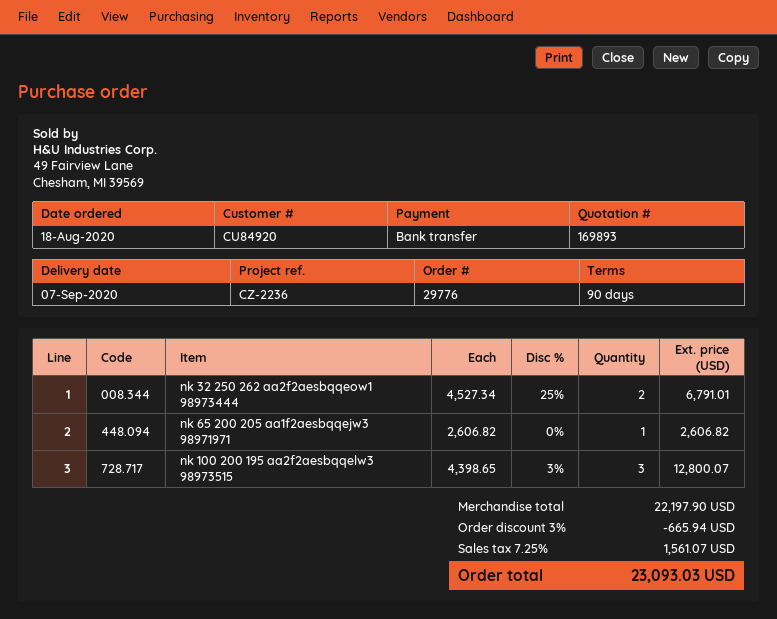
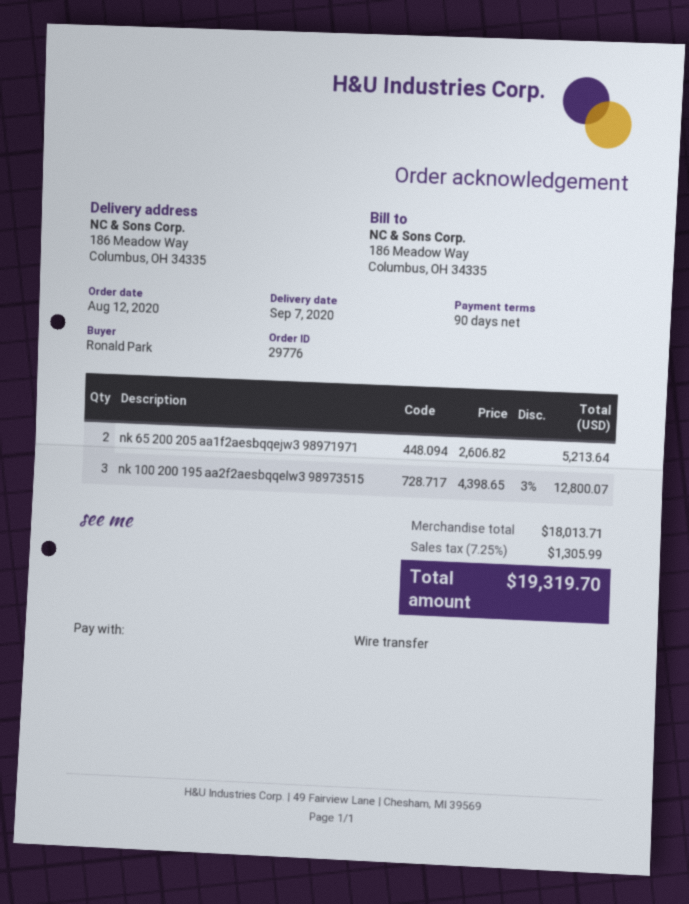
order date: 2020-08-18 -> 2020-08-12
nk 32 250 262 aa2f2aesbqqeow1 98973444: 2 x 4527.34 - 25% = 6791.01 -> none
nk 65 200 205 aa1f2aesbqqejw3 98971971: 1 x 2606.82 = 2606.82 -> 2 x 2606.82 = 5213.64
subtotal: 22197.90 -> 18013.71
discount: 3% = 665.94 -> none
tax: 7.25% = 1561.07 -> 7.25% = 1305.99
total: 23093.03 -> 19319.70

